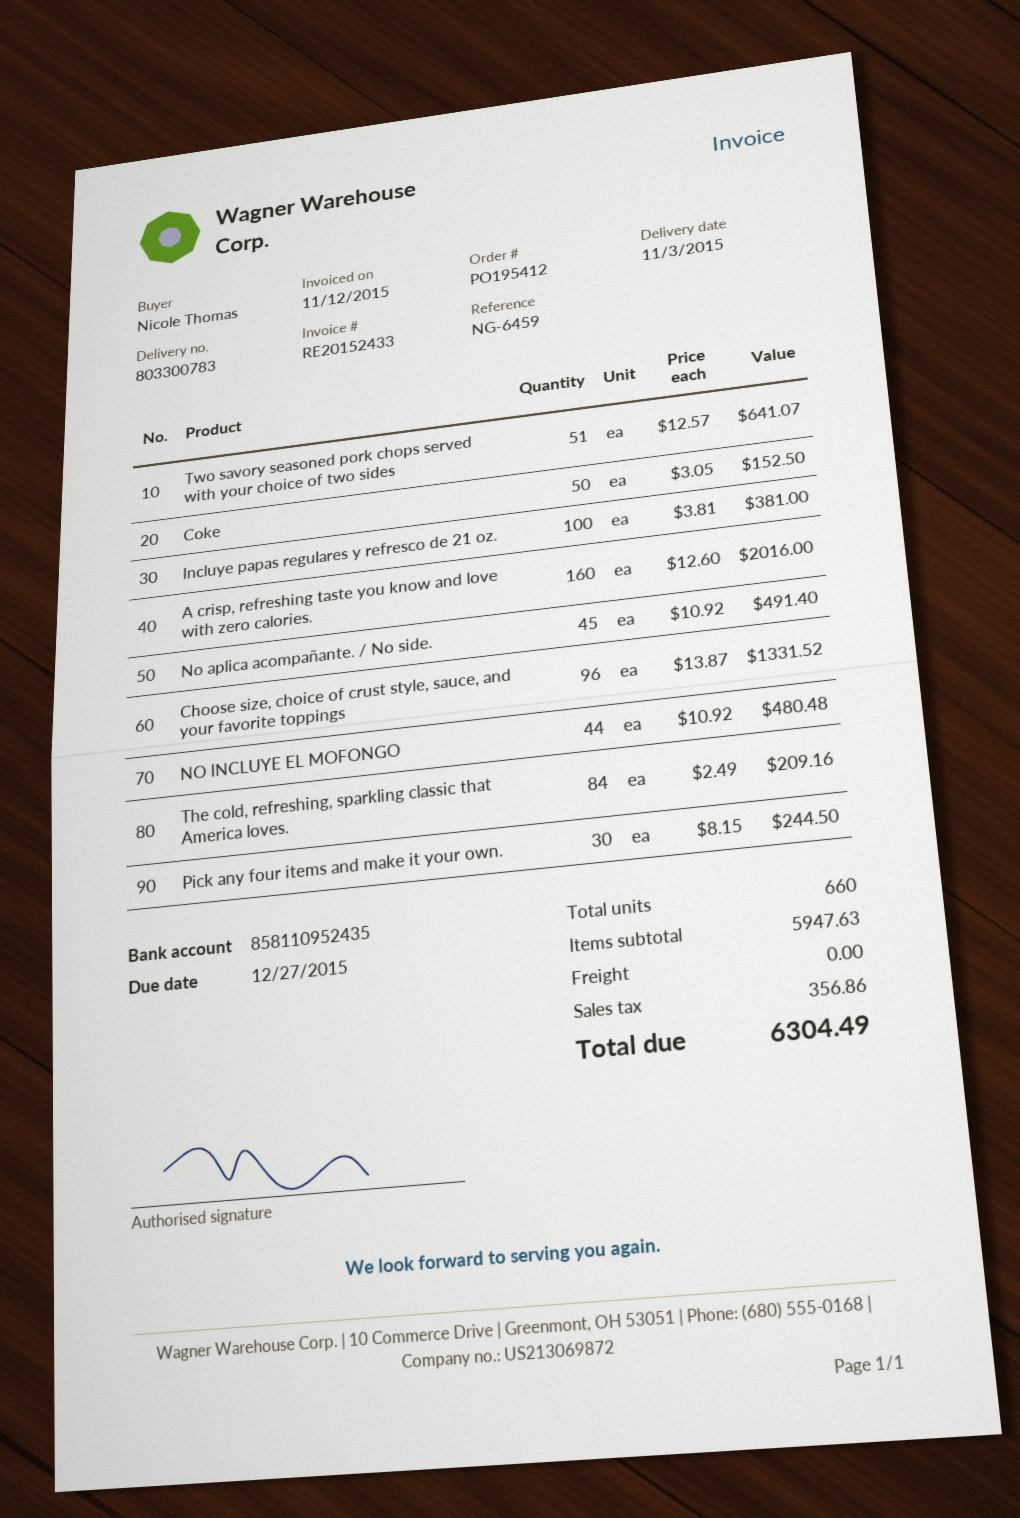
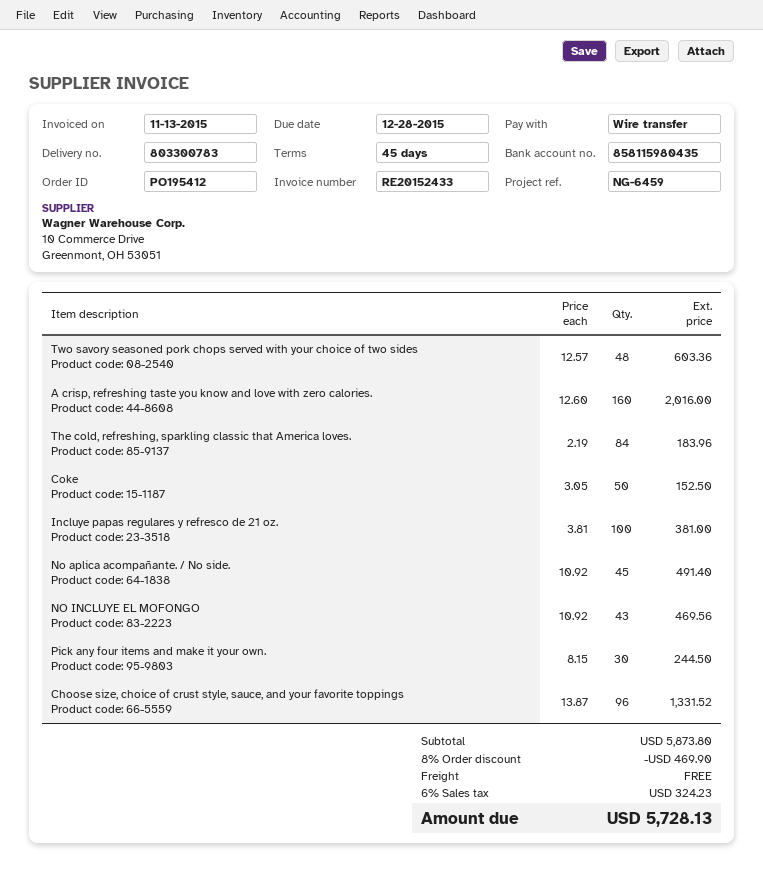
invoice date: 2015-11-12 -> 2015-11-13
due date: 2015-12-27 -> 2015-12-28
bank account: 858110952435 -> 858115980435
Two savory seasoned pork chops served with your choice of two sides: 51 x 12.57 = 641.07 -> 48 x 12.57 = 603.36
NO INCLUYE EL MOFONGO: 44 x 10.92 = 480.48 -> 43 x 10.92 = 469.56
The cold, refreshing, sparkling classic that America loves.: 84 x 2.49 = 209.16 -> 84 x 2.19 = 183.96
subtotal: 5947.63 -> 5873.80
discount: none -> 8% = 469.90
tax: 356.86 -> 324.23
total: 6304.49 -> 5728.13

